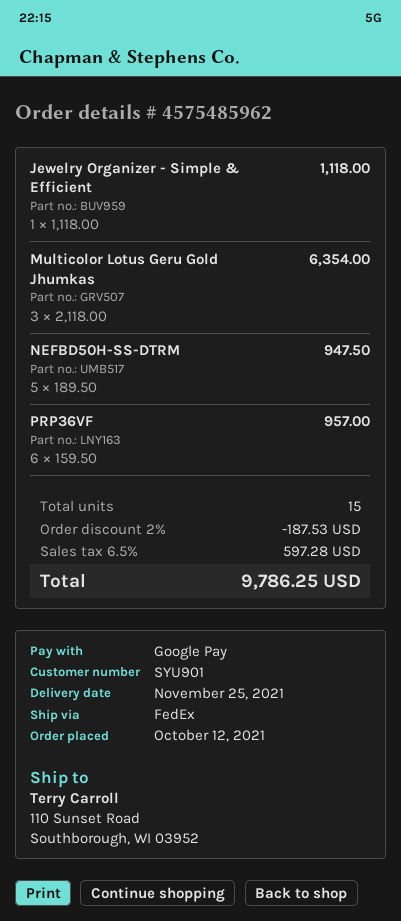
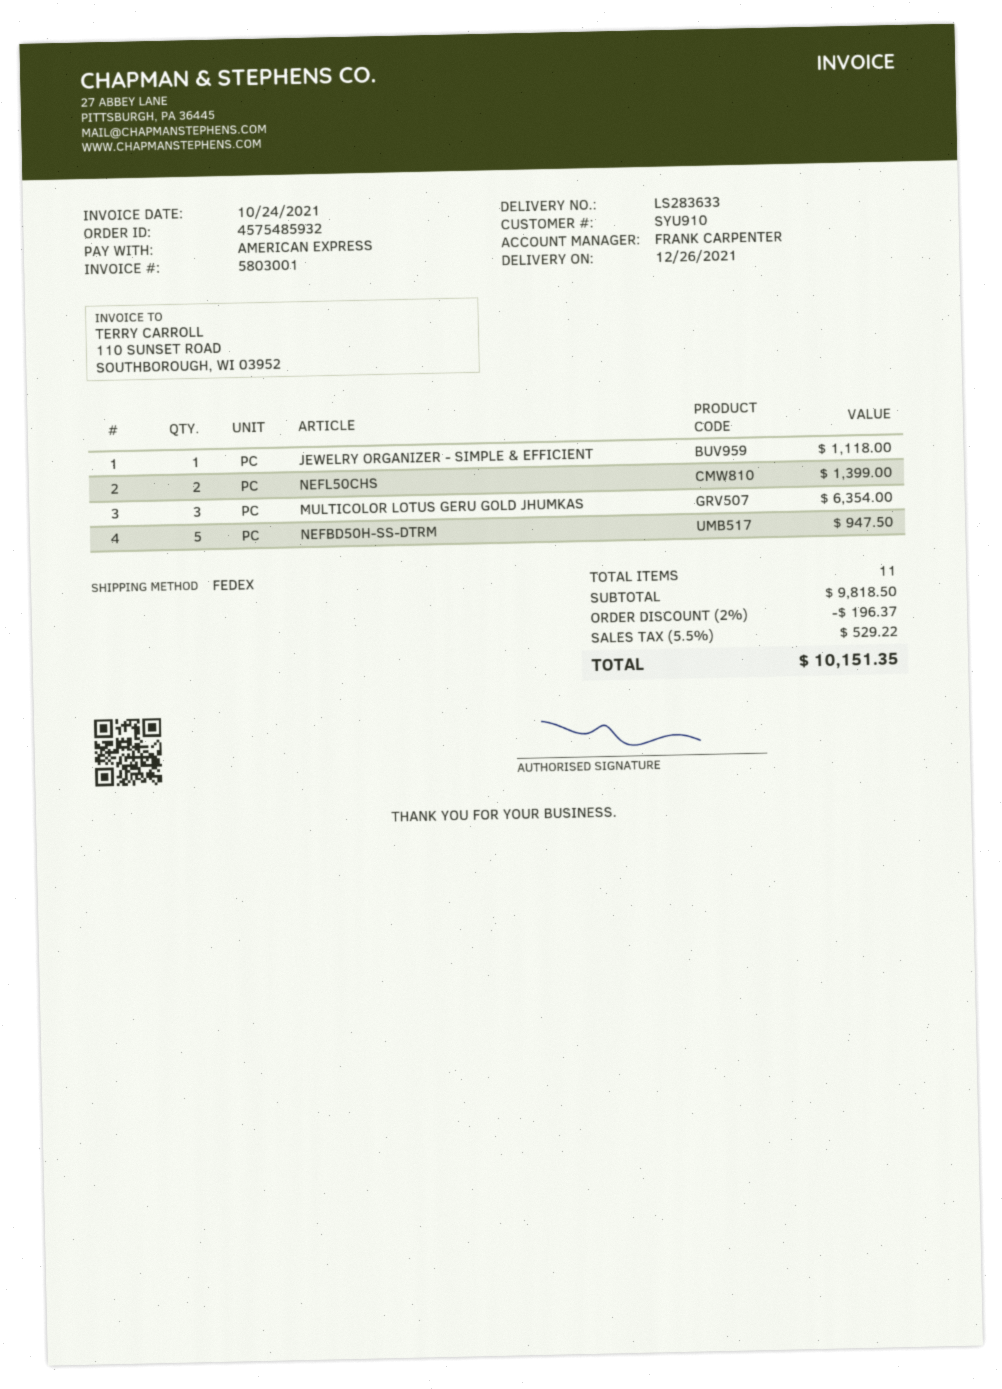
order number: 4575485962 -> 4575485932
delivery date: 2021-11-25 -> 2021-12-26
customer number: SYU901 -> SYU910
payment method: Google Pay -> American Express
PRP36VF: 6 for 957.00 -> none
NEFL50CHS: none -> 2 for 1399.00
total quantity: 15 -> 11
discount: 2% = 187.53 -> 2% = 196.37
tax: 6.5% = 597.28 -> 5.5% = 529.22
total: 9786.25 -> 10151.35

